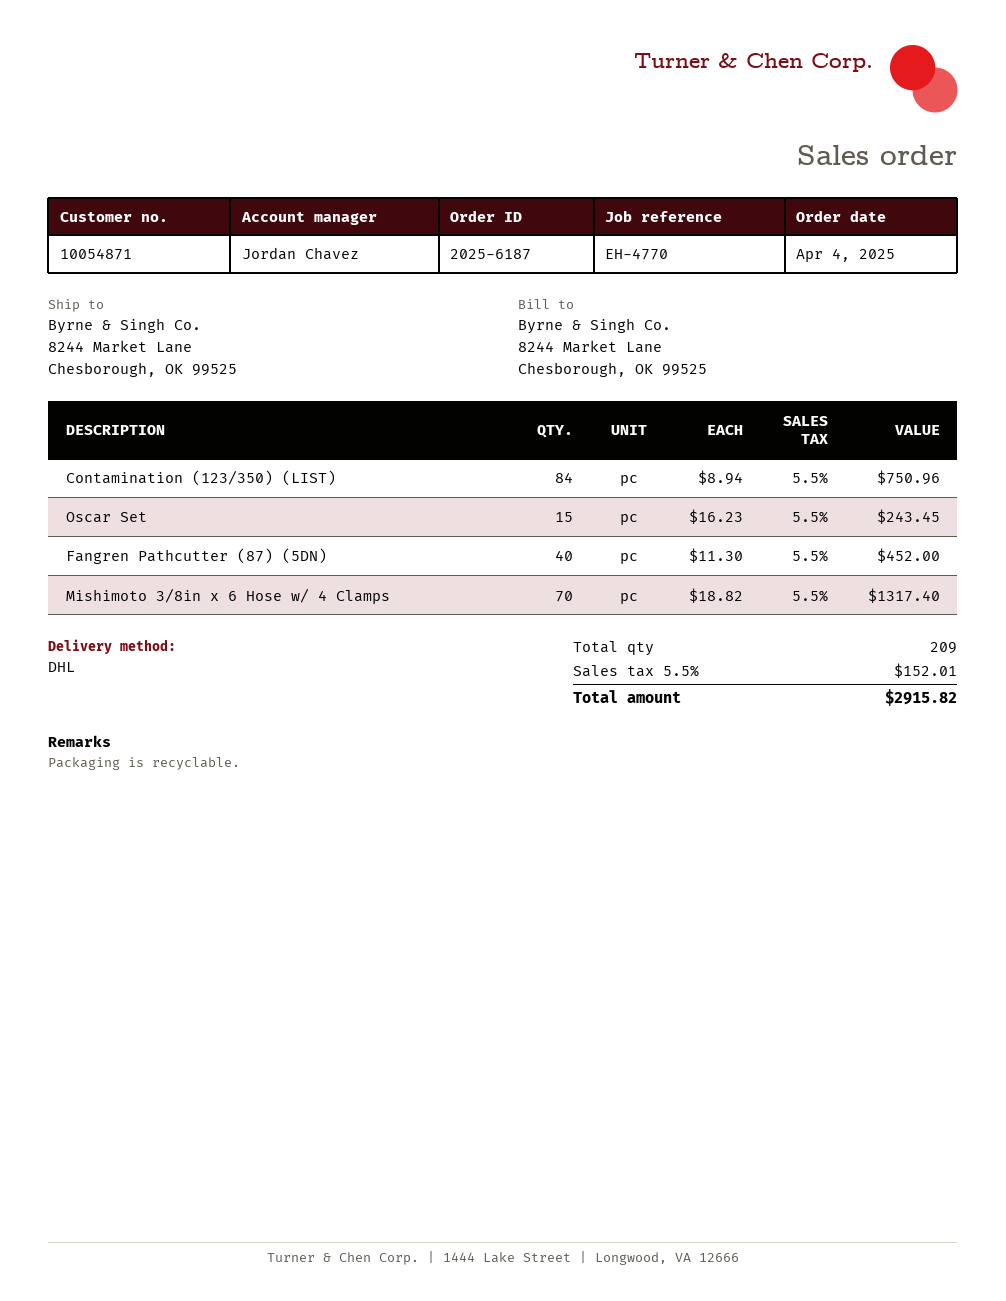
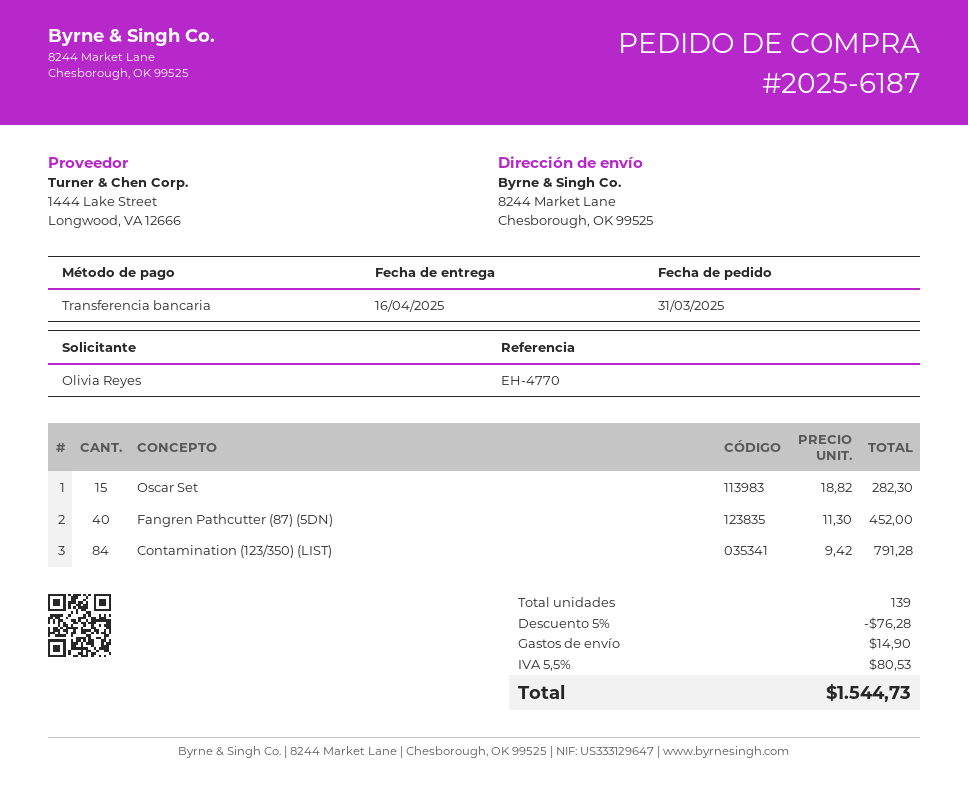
order date: 2025-04-04 -> 2025-03-31
Contamination (123/350) (LIST): 84 x 8.94 = 750.96 -> 84 x 9.42 = 791.28
Oscar Set: 15 x 16.23 = 243.45 -> 15 x 18.82 = 282.30
Mishimoto 3/8in x 6 Hose w/ 4 Clamps: 70 x 18.82 = 1317.40 -> none
total quantity: 209 -> 139
discount: none -> 5% = 76.28
shipping: none -> 14.90
tax: 5.5% = 152.01 -> 5.5% = 80.53
total: 2915.82 -> 1544.73

